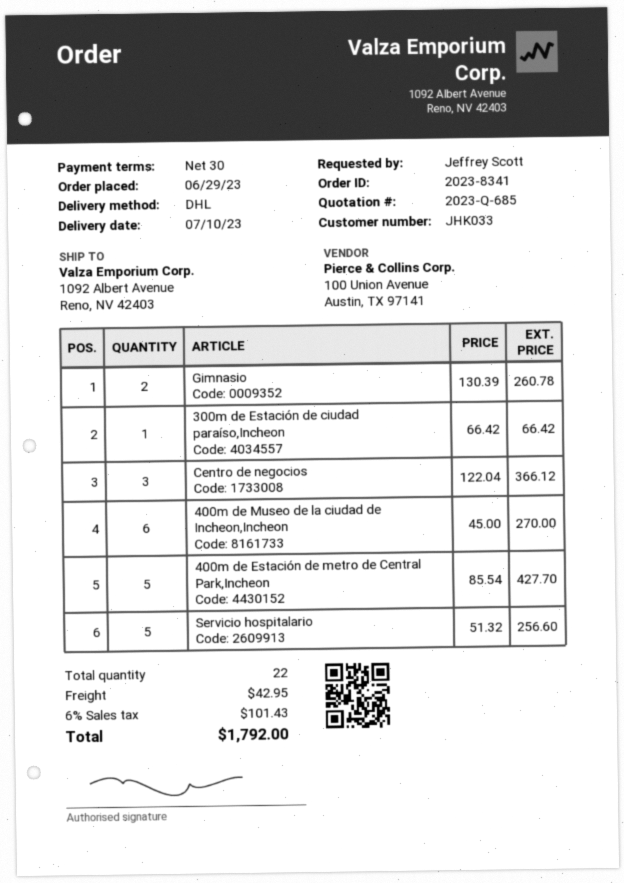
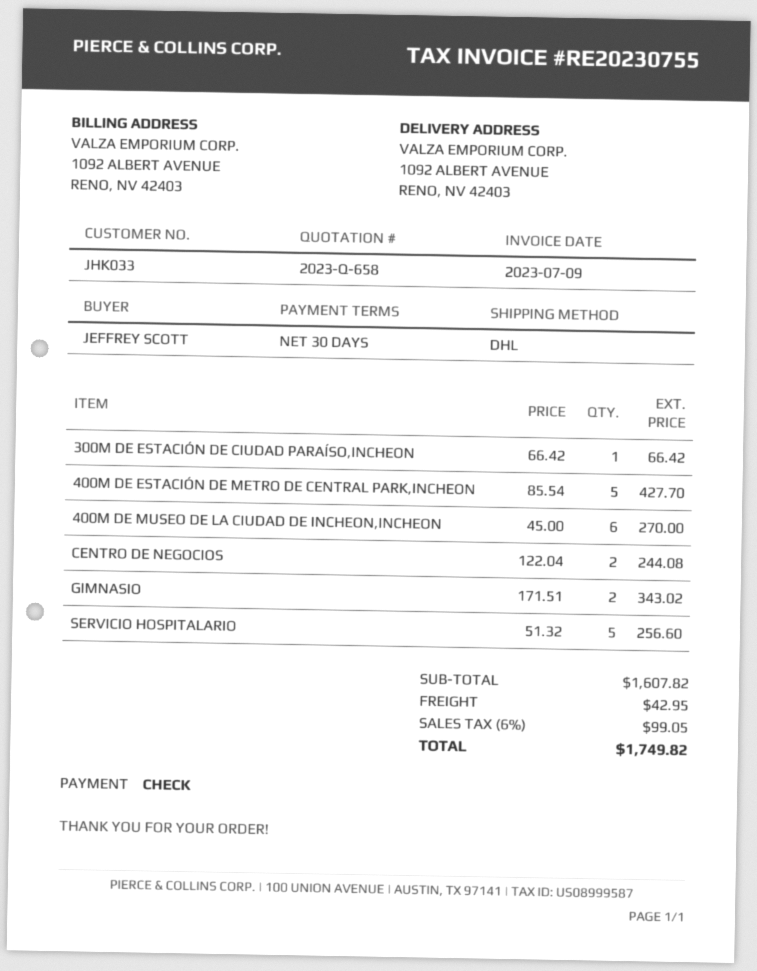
quote number: 2023-Q-685 -> 2023-Q-658
Gimnasio: 2 x 130.39 = 260.78 -> 2 x 171.51 = 343.02
Centro de negocios: 3 x 122.04 = 366.12 -> 2 x 122.04 = 244.08
tax: 6% = 101.43 -> 6% = 99.05
total: 1792.00 -> 1749.82

